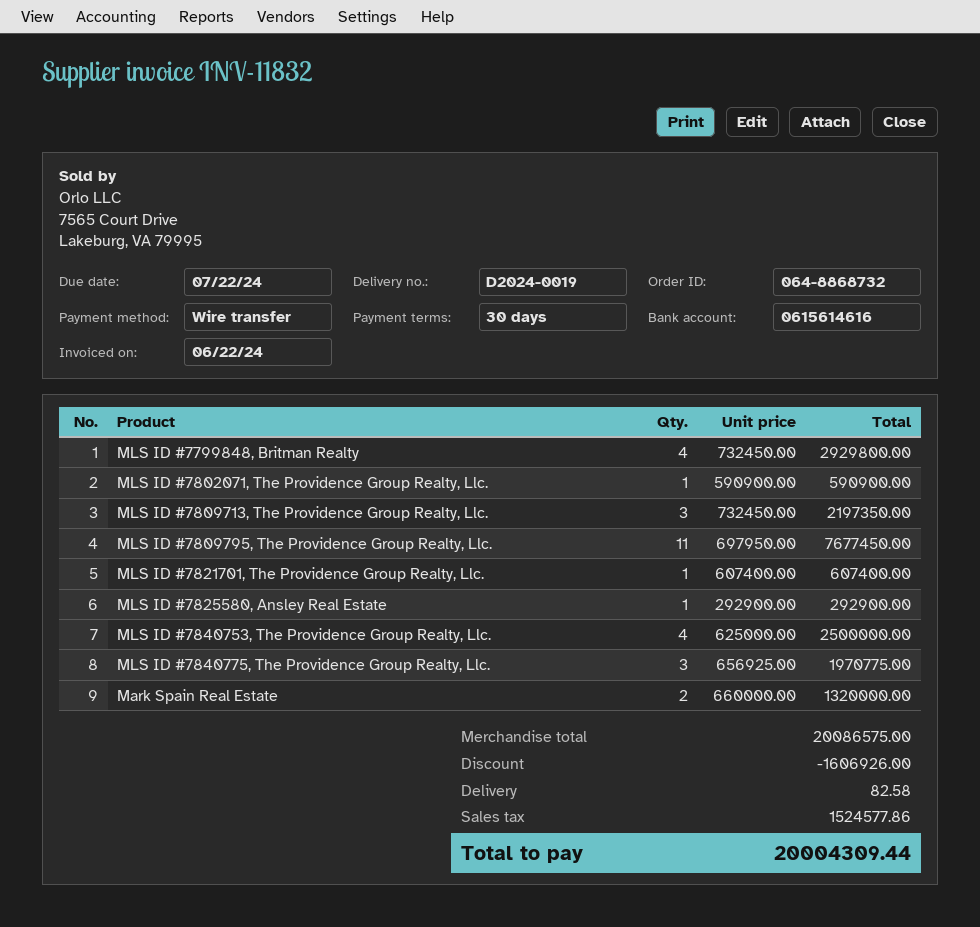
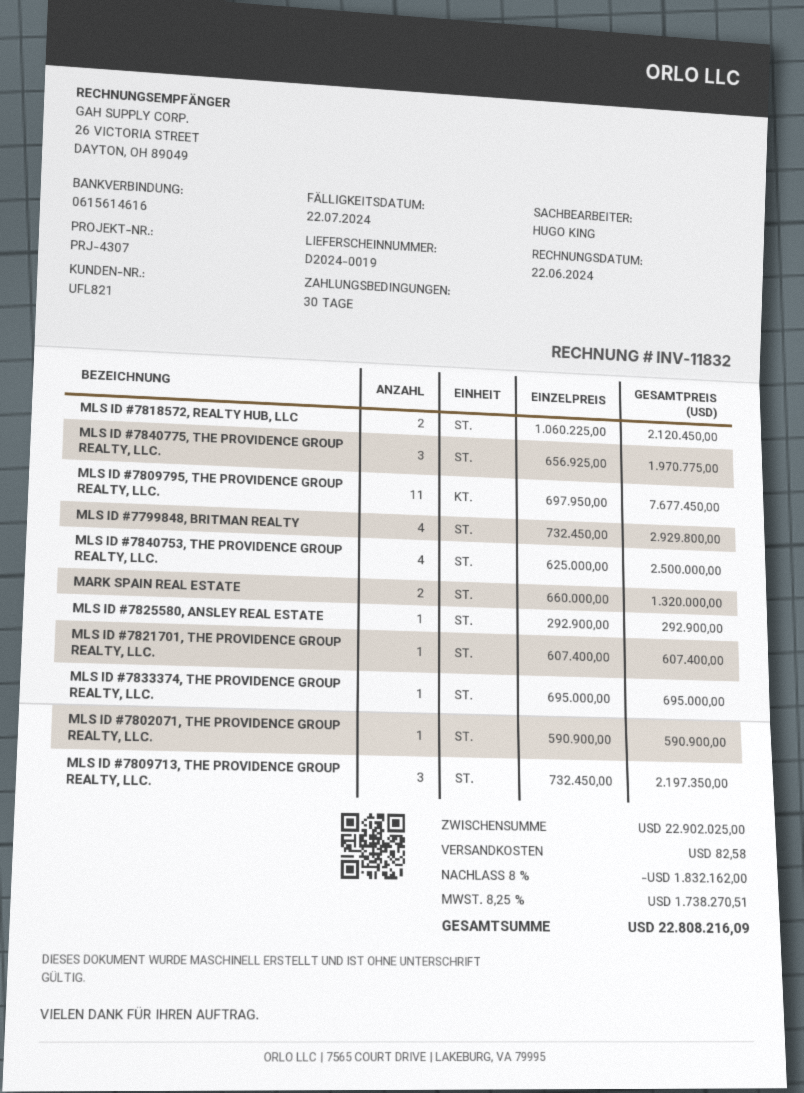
MLS ID #7818572, REALTY HUB, LLC: none -> 2 x 1060225.00 = 2120450.00
MLS ID #7833374, THE PROVIDENCE GROUP REALTY, LLC.: none -> 1 x 695000.00 = 695000.00
subtotal: 20086575.00 -> 22902025.00
discount: 1606926.00 -> 1832162.00
tax: 1524577.86 -> 1738270.51
total: 20004309.44 -> 22808216.09

